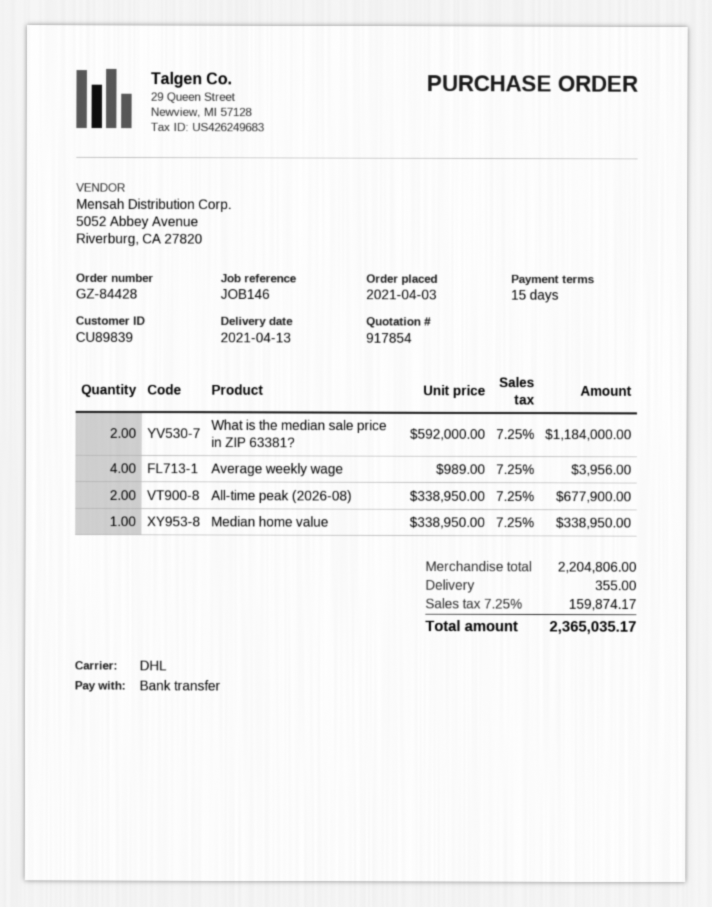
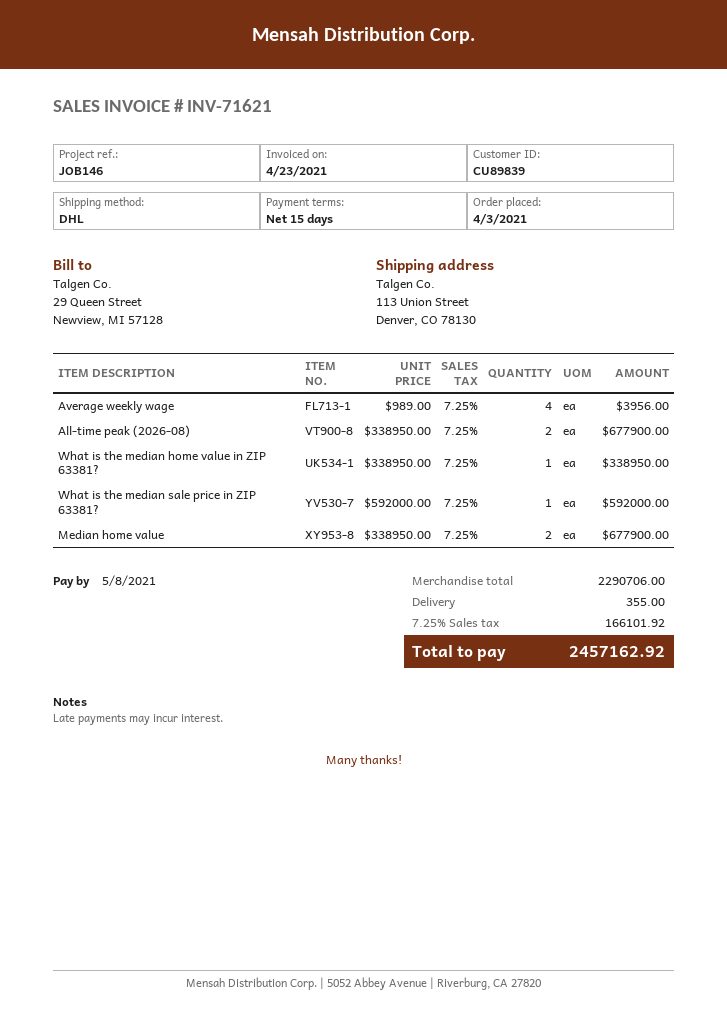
What is the median sale price in ZIP 63381?: 2 x 592000.00 = 1184000.00 -> 1 x 592000.00 = 592000.00
Median home value: 1 x 338950.00 = 338950.00 -> 2 x 338950.00 = 677900.00
What is the median home value in ZIP 63381?: none -> 1 x 338950.00 = 338950.00
subtotal: 2204806.00 -> 2290706.00
tax: 7.25% = 159874.17 -> 7.25% = 166101.92
total: 2365035.17 -> 2457162.92

